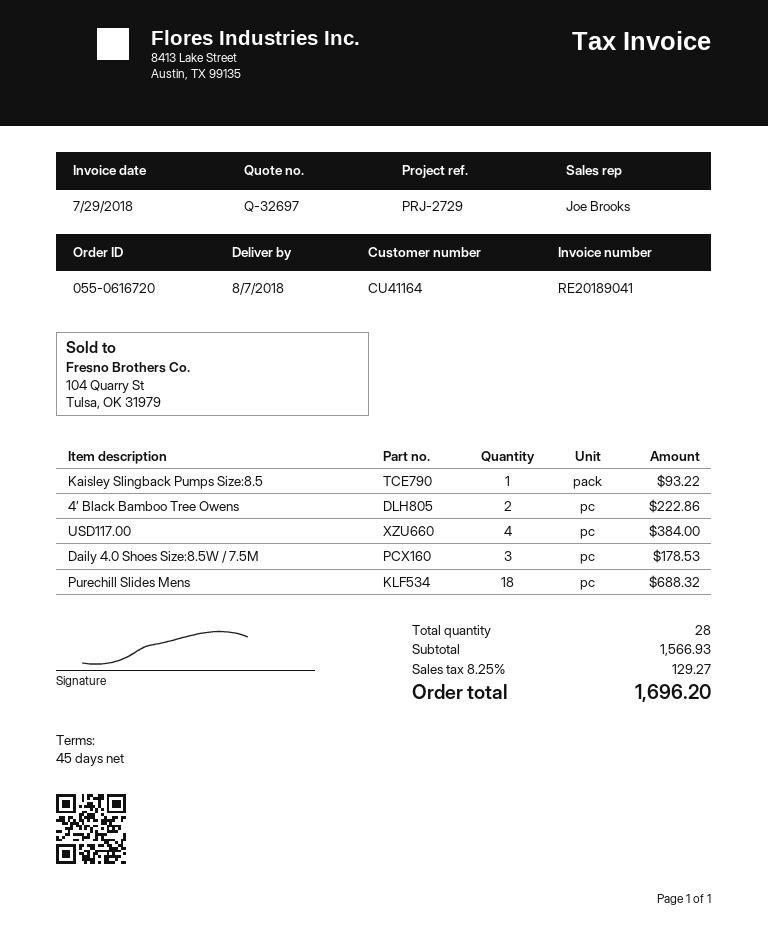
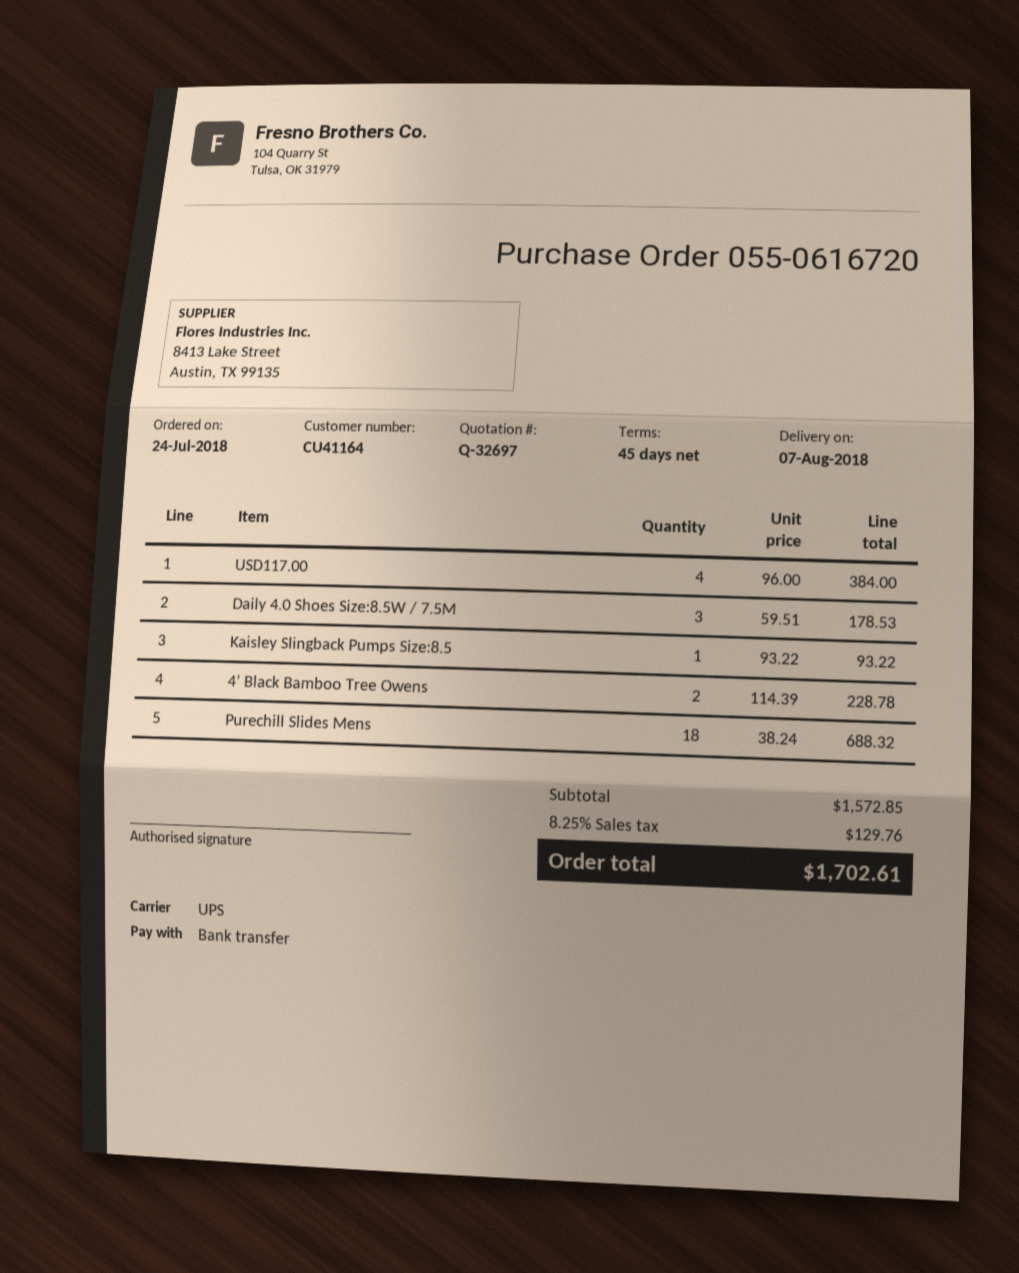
4’ Black Bamboo Tree Owens: 2 for 222.86 -> 2 for 228.78
subtotal: 1566.93 -> 1572.85
tax: 8.25% = 129.27 -> 8.25% = 129.76
total: 1696.20 -> 1702.61

